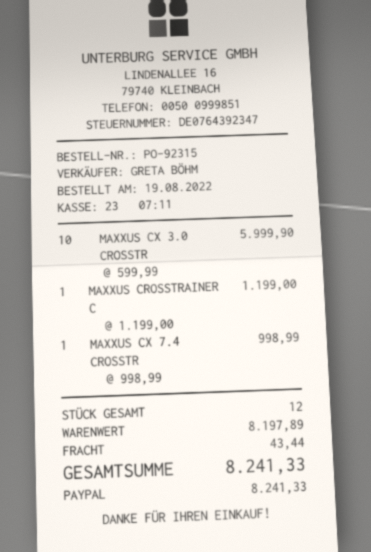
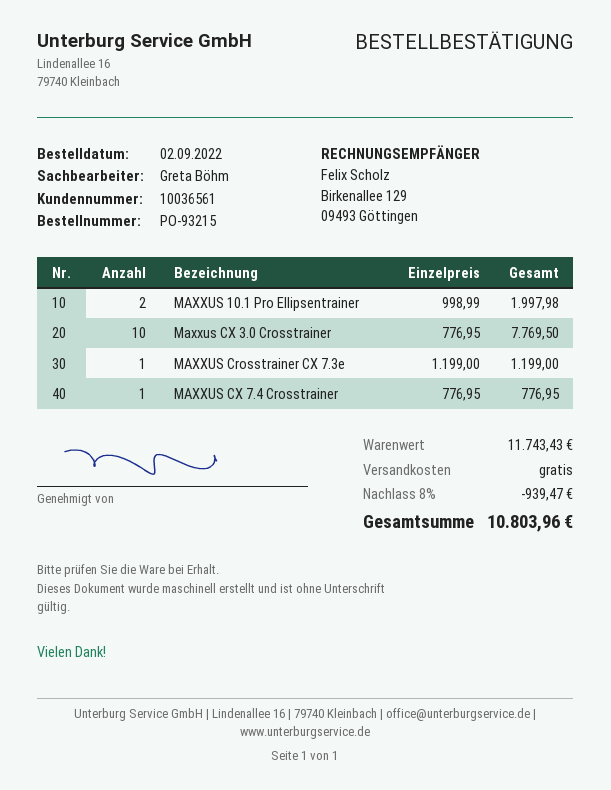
order number: PO-92315 -> PO-93215
order date: 2022-08-19 -> 2022-09-02
MAXXUS CX 3.0 CROSSTR: 10 x 599.99 = 5999.90 -> 10 x 776.95 = 7769.50
MAXXUS CX 7.4 CROSSTR: 1 x 998.99 = 998.99 -> 1 x 776.95 = 776.95
MAXXUS 10.1 Pro Ellipsentrainer: none -> 2 x 998.99 = 1997.98
subtotal: 8197.89 -> 11743.43
discount: none -> 8% = 939.47
shipping: 43.44 -> 0.00
total: 8241.33 -> 10803.96

